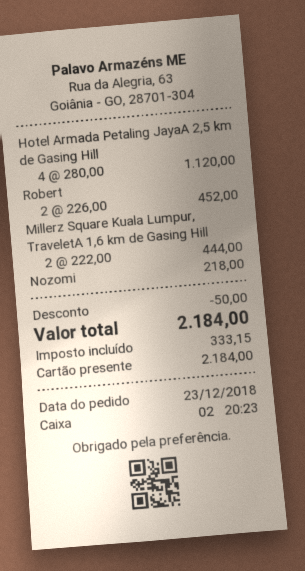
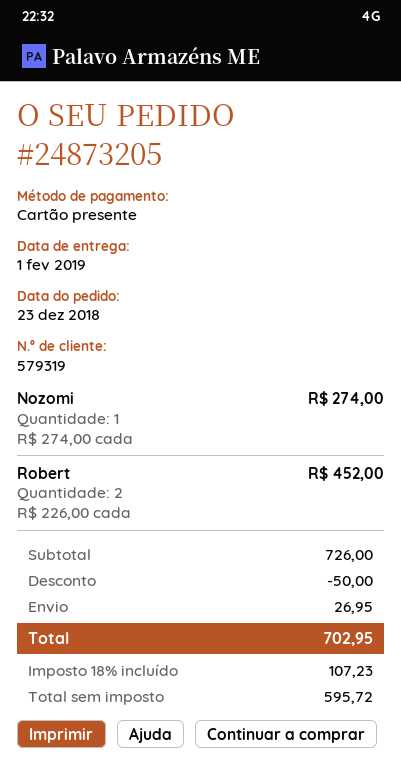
Hotel Armada Petaling JayaA 2,5 km de Gasing Hill: 4 x 280.00 = 1120.00 -> none
Millerz Square Kuala Lumpur, TraveletA 1,6 km de Gasing Hill: 2 x 222.00 = 444.00 -> none
Nozomi: 1 x 218.00 = 218.00 -> 1 x 274.00 = 274.00
shipping: none -> 26.95
tax: 333.15 -> 107.23
total: 2184.00 -> 702.95

